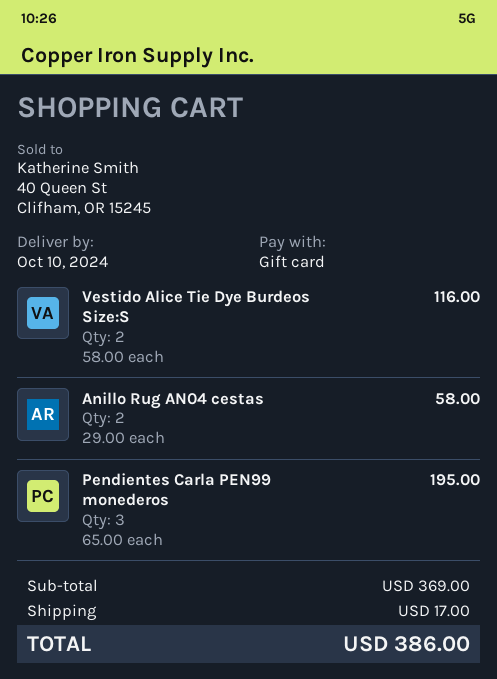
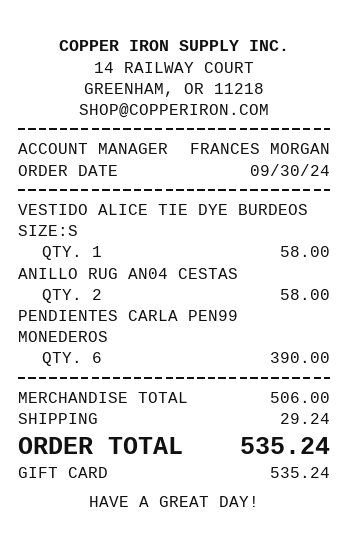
Vestido Alice Tie Dye Burdeos Size:S: 2 for 116.00 -> 1 for 58.00
Pendientes Carla PEN99 monederos: 3 for 195.00 -> 6 for 390.00
subtotal: 369.00 -> 506.00
shipping: 17.00 -> 29.24
total: 386.00 -> 535.24

